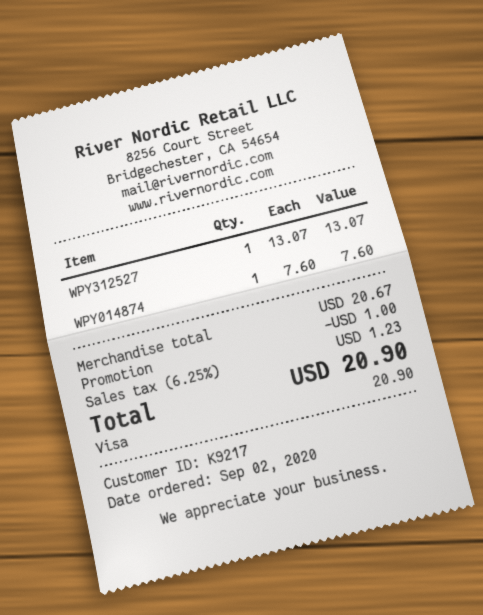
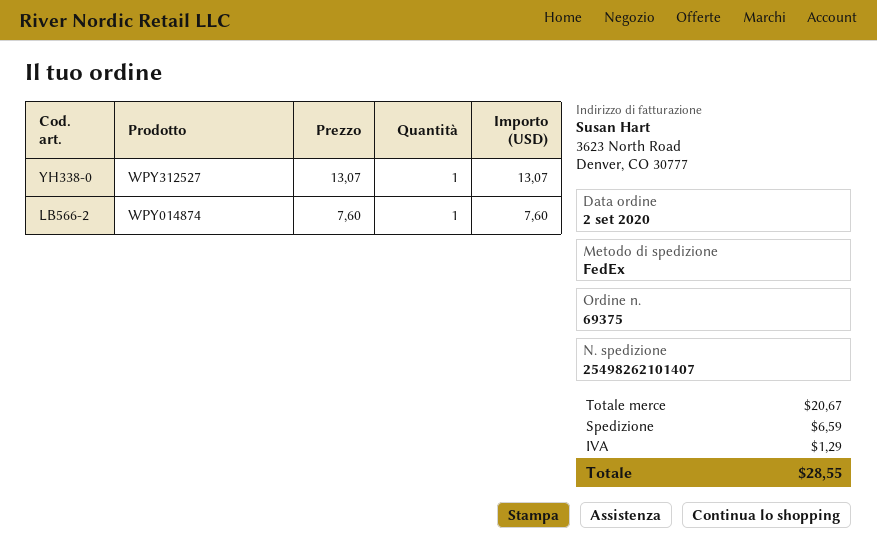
discount: 1.00 -> none
shipping: none -> 6.59
tax: 1.23 -> 1.29
total: 20.90 -> 28.55

